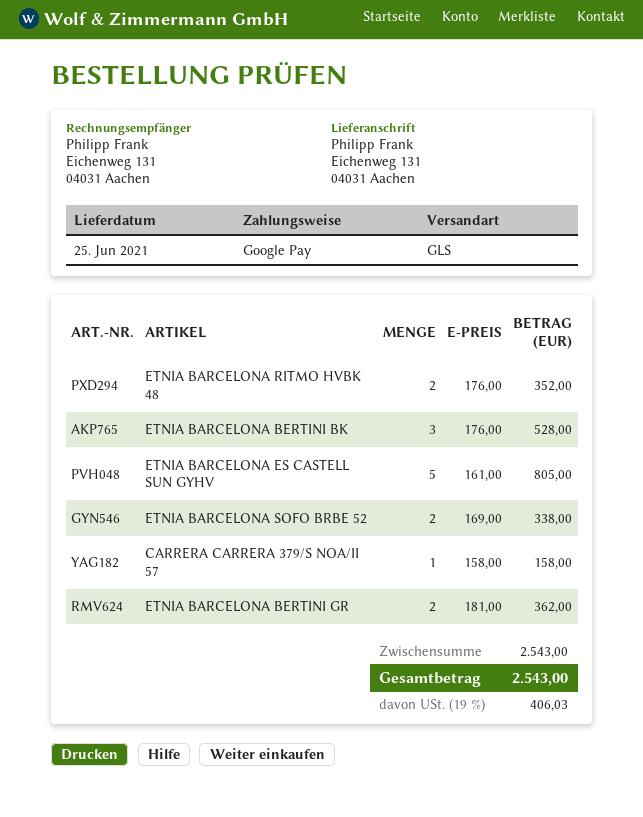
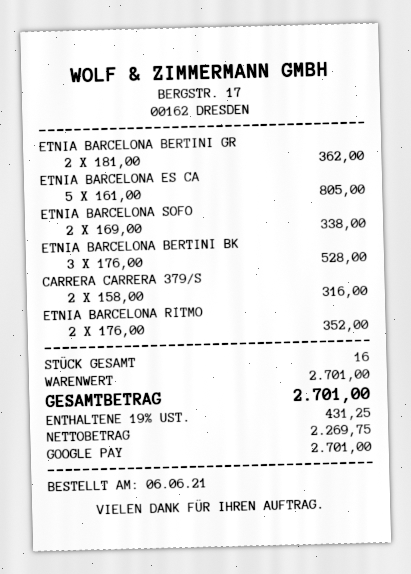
CARRERA CARRERA 379/S NOA/II 57: 1 x 158.00 = 158.00 -> 2 x 158.00 = 316.00
subtotal: 2543.00 -> 2701.00
tax: 19% = 406.03 -> 19% = 431.25
total: 2543.00 -> 2701.00

